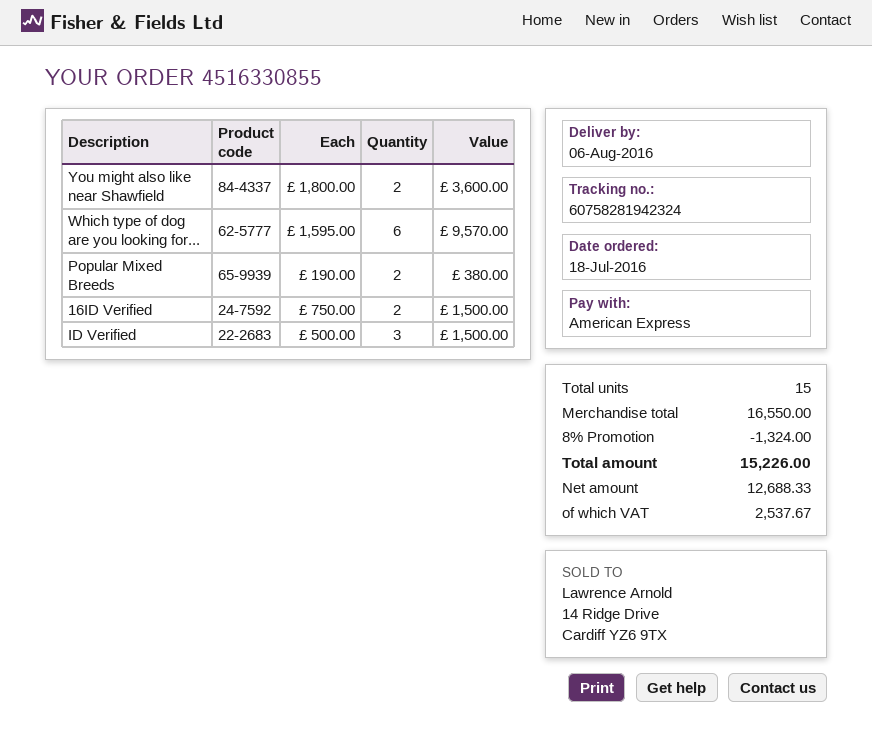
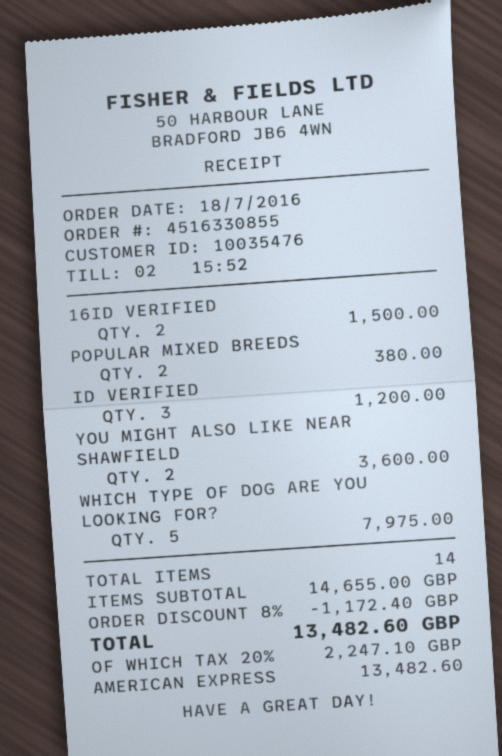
Which type of dog are you looking for...: 6 for 9570.00 -> 5 for 7975.00
ID Verified: 3 for 1500.00 -> 3 for 1200.00
total quantity: 15 -> 14
subtotal: 16550.00 -> 14655.00
discount: 8% = 1324.00 -> 8% = 1172.40
tax: 2537.67 -> 2247.10
total: 15226.00 -> 13482.60

